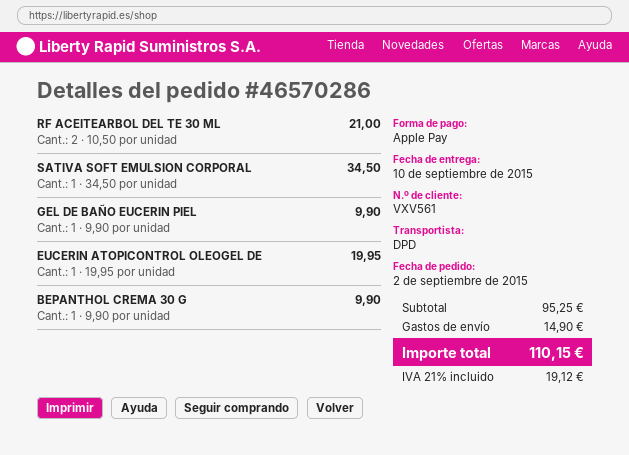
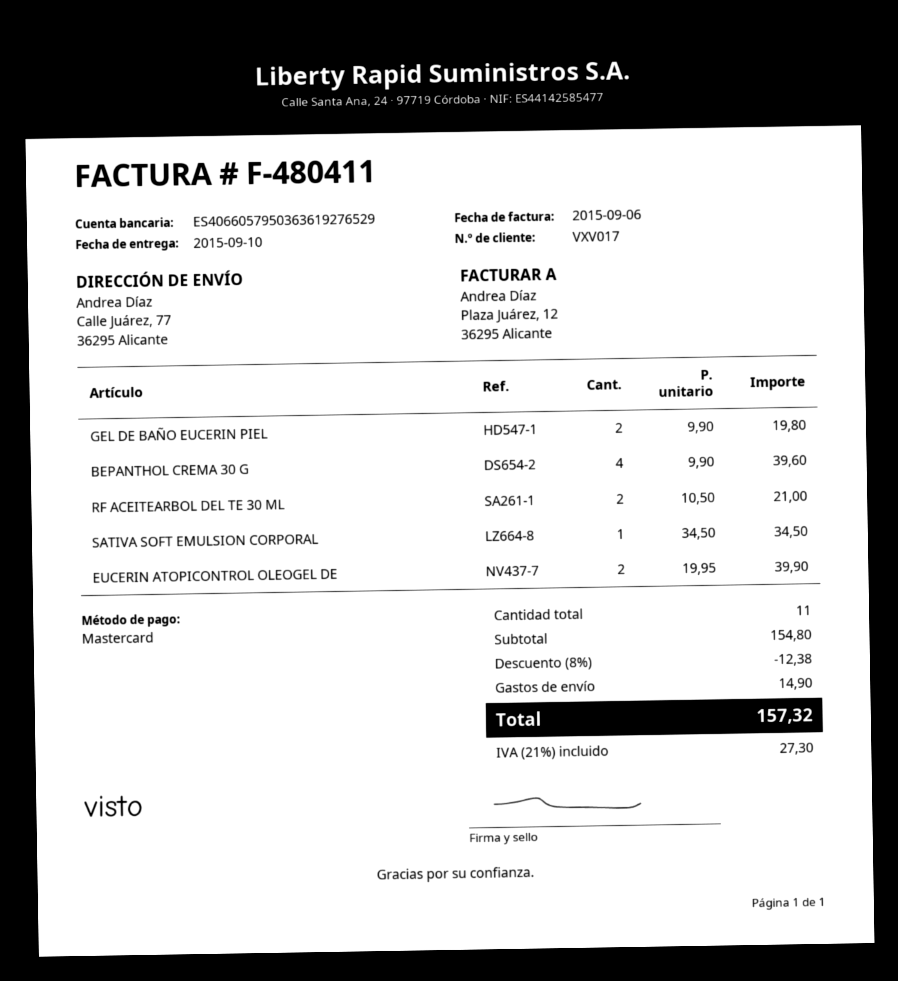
customer number: VXV561 -> VXV017
payment method: Apple Pay -> Mastercard
GEL DE BAÑO EUCERIN PIEL: 1 x 9.90 = 9.90 -> 2 x 9.90 = 19.80
EUCERIN ATOPICONTROL OLEOGEL DE: 1 x 19.95 = 19.95 -> 2 x 19.95 = 39.90
BEPANTHOL CREMA 30 G: 1 x 9.90 = 9.90 -> 4 x 9.90 = 39.60
subtotal: 95.25 -> 154.80
discount: none -> 8% = 12.38
tax: 21% = 19.12 -> 21% = 27.30
total: 110.15 -> 157.32

